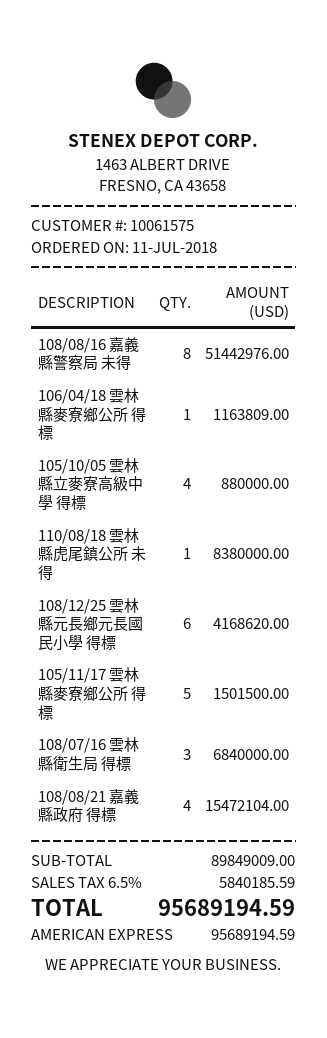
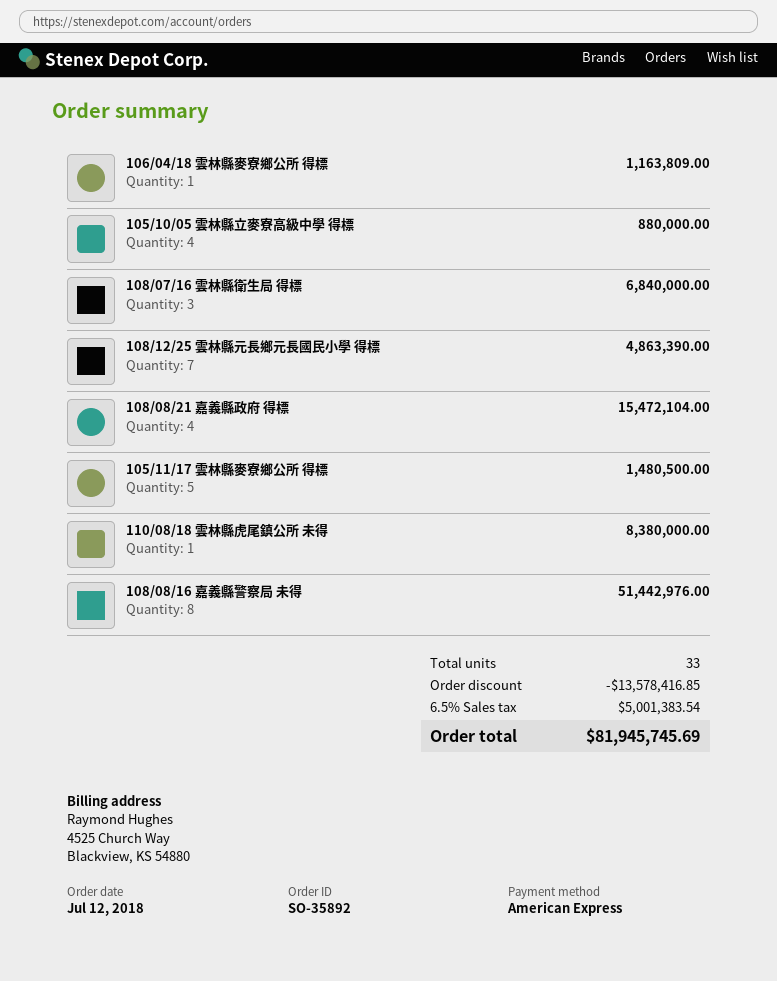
order date: 2018-07-11 -> 2018-07-12
108/12/25 雲林縣元長鄉元長國民小學 得標: 6 for 4168620.00 -> 7 for 4863390.00
105/11/17 雲林縣麥寮鄉公所 得標: 5 for 1501500.00 -> 5 for 1480500.00
discount: none -> 13578416.85
tax: 6.5% = 5840185.59 -> 6.5% = 5001383.54
total: 95689194.59 -> 81945745.69

